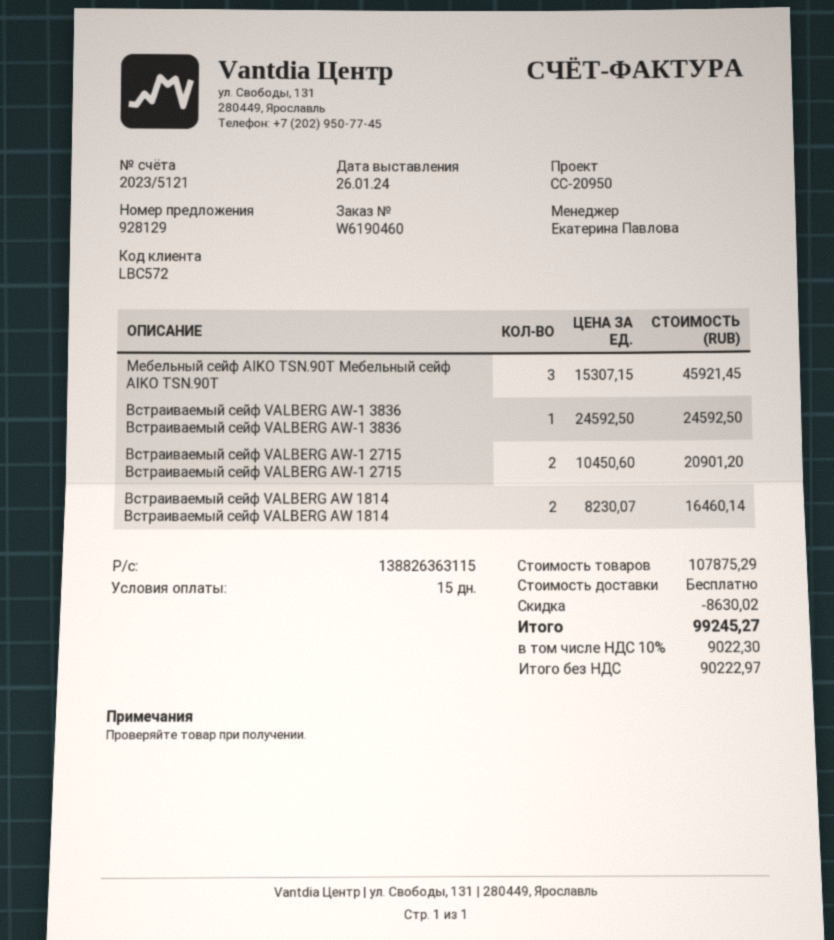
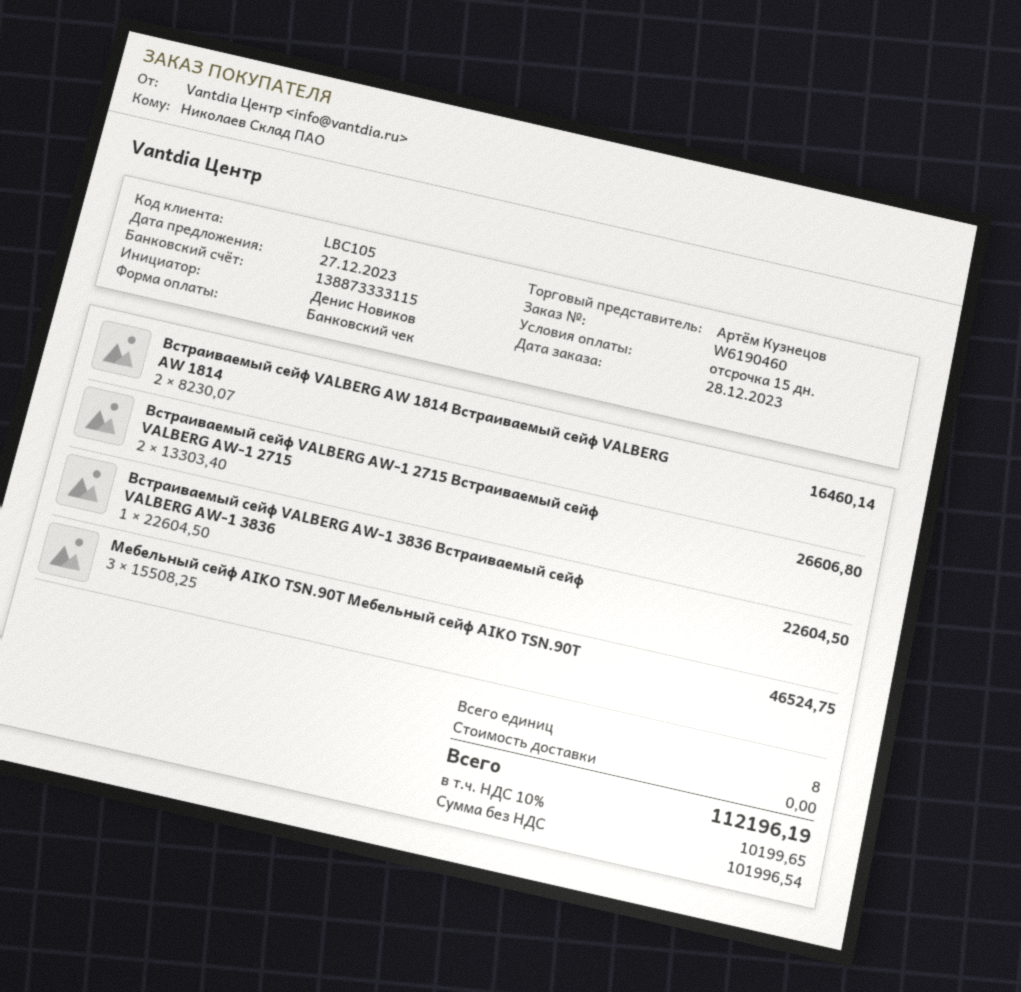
customer number: LBC572 -> LBC105
sales rep: Екатерина Павлова -> Артём Кузнецов
bank account: 138826363115 -> 138873333115
Мебельный сейф AIKO TSN.90T Мебельный сейф AIKO TSN.90T: 3 x 15307.15 = 45921.45 -> 3 x 15508.25 = 46524.75
Встраиваемый сейф VALBERG AW-1 3836 Встраиваемый сейф VALBERG AW-1 3836: 1 x 24592.50 = 24592.50 -> 1 x 22604.50 = 22604.50
Встраиваемый сейф VALBERG AW-1 2715 Встраиваемый сейф VALBERG AW-1 2715: 2 x 10450.60 = 20901.20 -> 2 x 13303.40 = 26606.80
discount: 8630.02 -> none
net: 90222.97 -> 101996.54
tax: 10% = 9022.30 -> 10% = 10199.65
total: 99245.27 -> 112196.19

